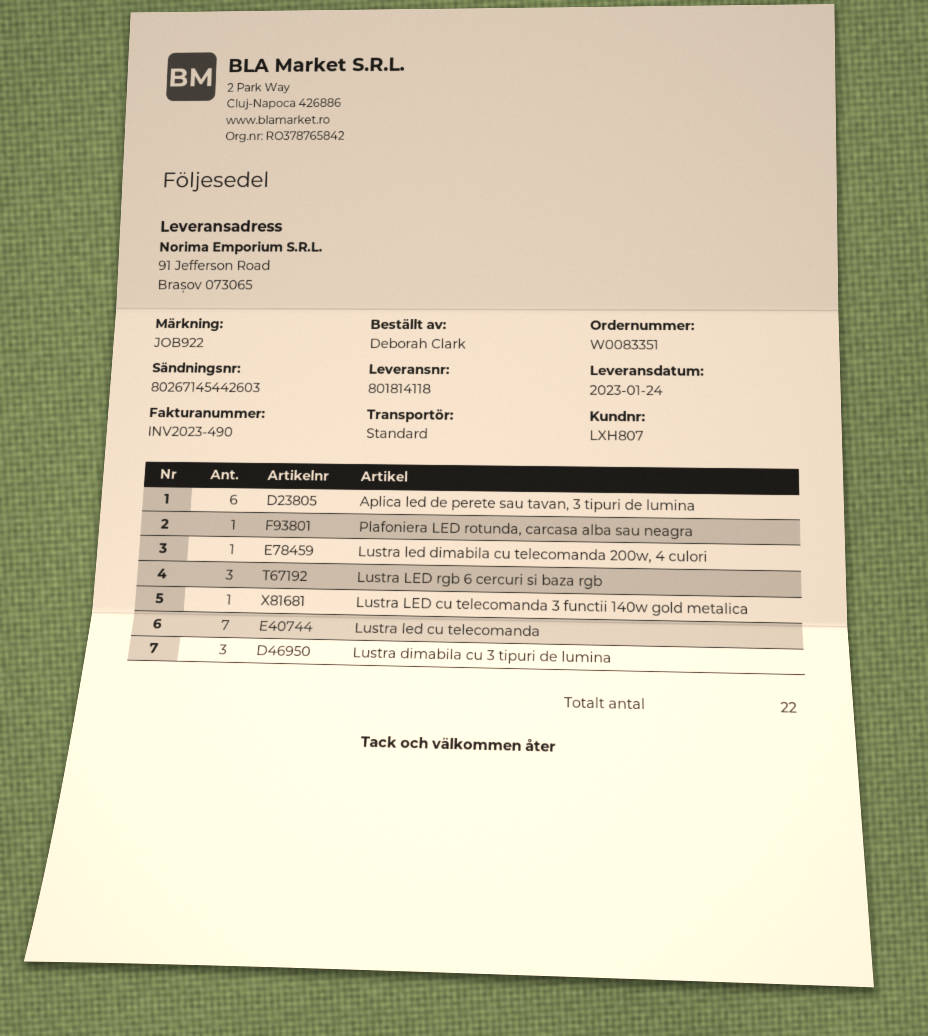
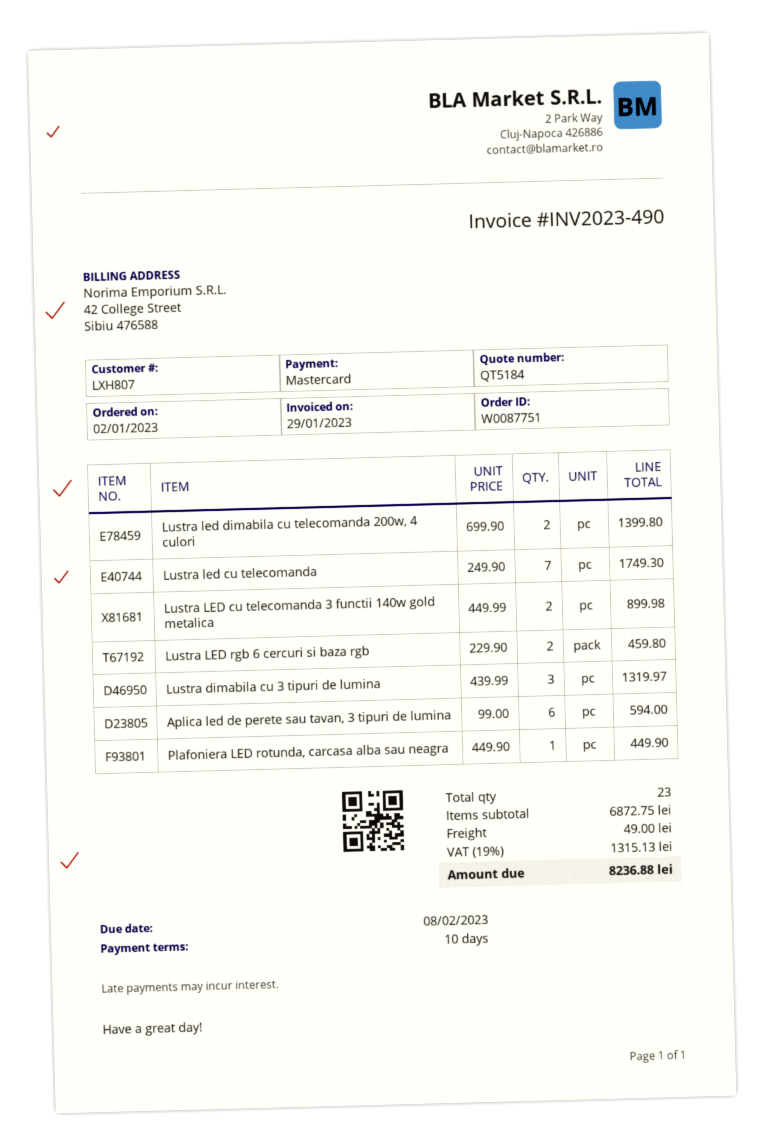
order number: W0083351 -> W0087751
Lustra led dimabila cu telecomanda 200w, 4 culori: 1 -> 2
Lustra LED rgb 6 cercuri si baza rgb: 3 -> 2
Lustra LED cu telecomanda 3 functii 140w gold metalica: 1 -> 2
total quantity: 22 -> 23

